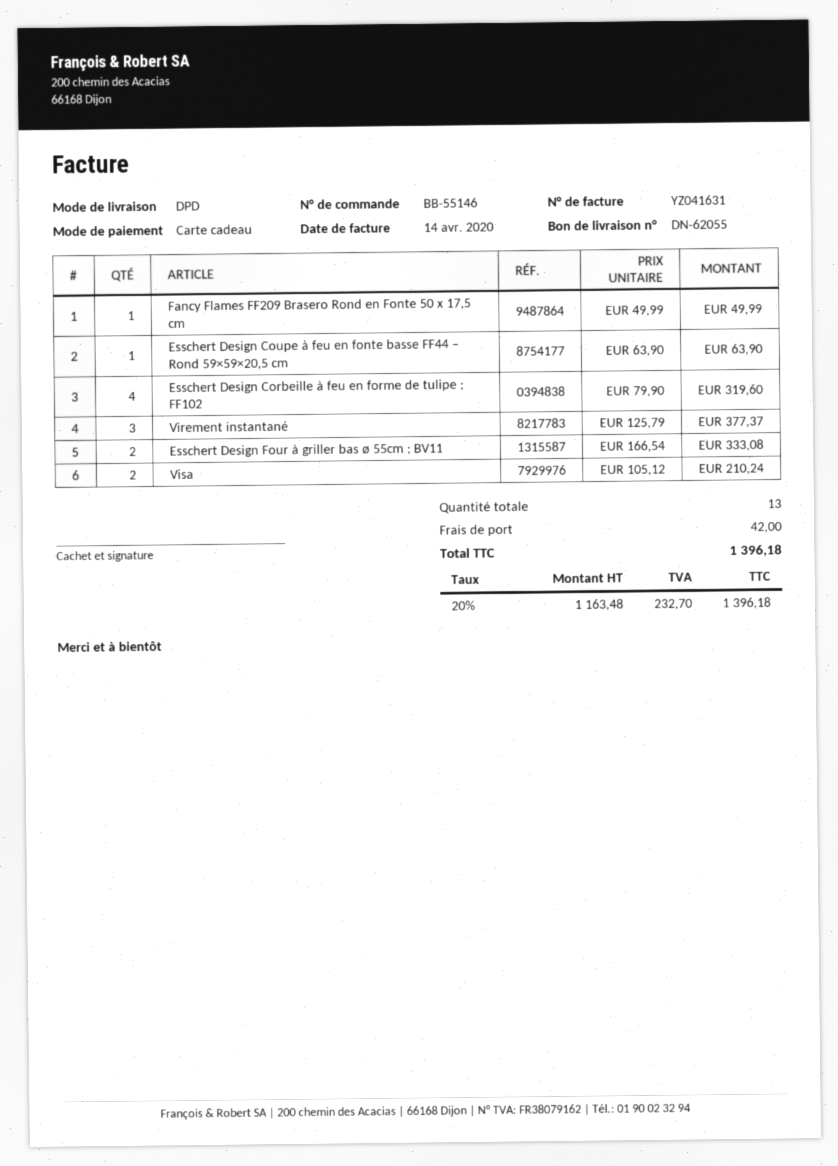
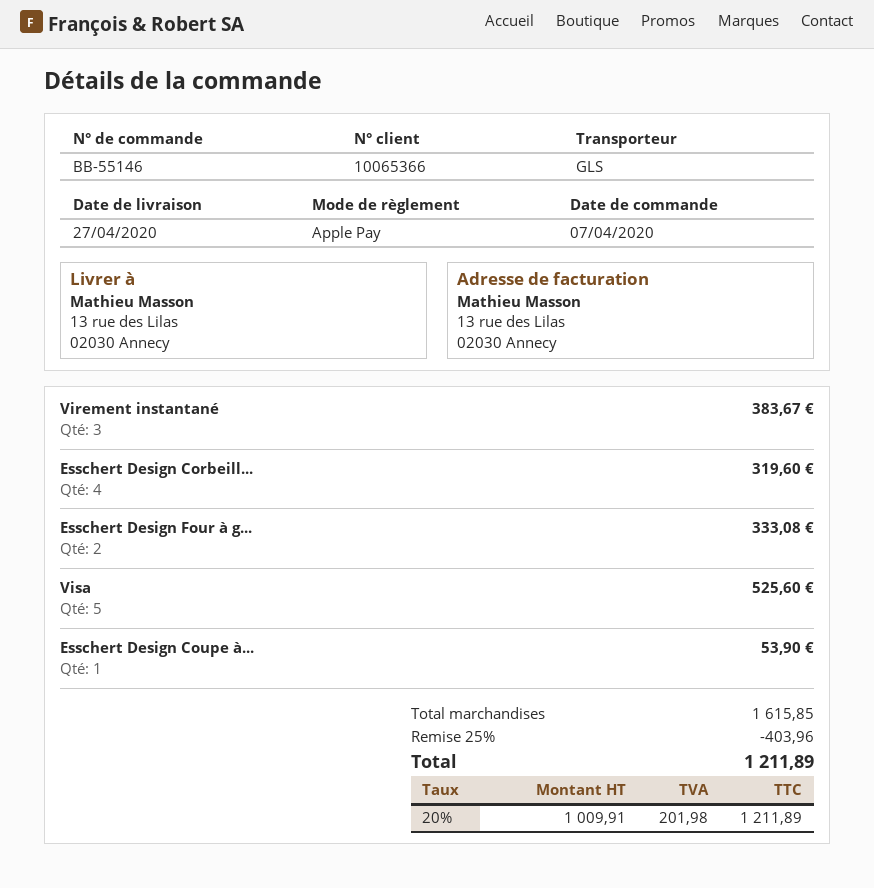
payment method: gift card -> Apple Pay
shipping method: DPD -> GLS
Fancy Flames FF209 Brasero Rond en Fonte 50 x 17,5 cm: 1 for 49.99 -> none
Esschert Design Coupe à feu en fonte basse FF44 – Rond 59×59×20,5 cm: 1 for 63.90 -> 1 for 53.90
Virement instantané: 3 for 377.37 -> 3 for 383.67
Visa: 2 for 210.24 -> 5 for 525.60
discount: none -> 25% = 403.96
shipping: 42.00 -> none
net: 1163.48 -> 1009.91
tax: 20% = 232.70 -> 20% = 201.98
total: 1396.18 -> 1211.89

